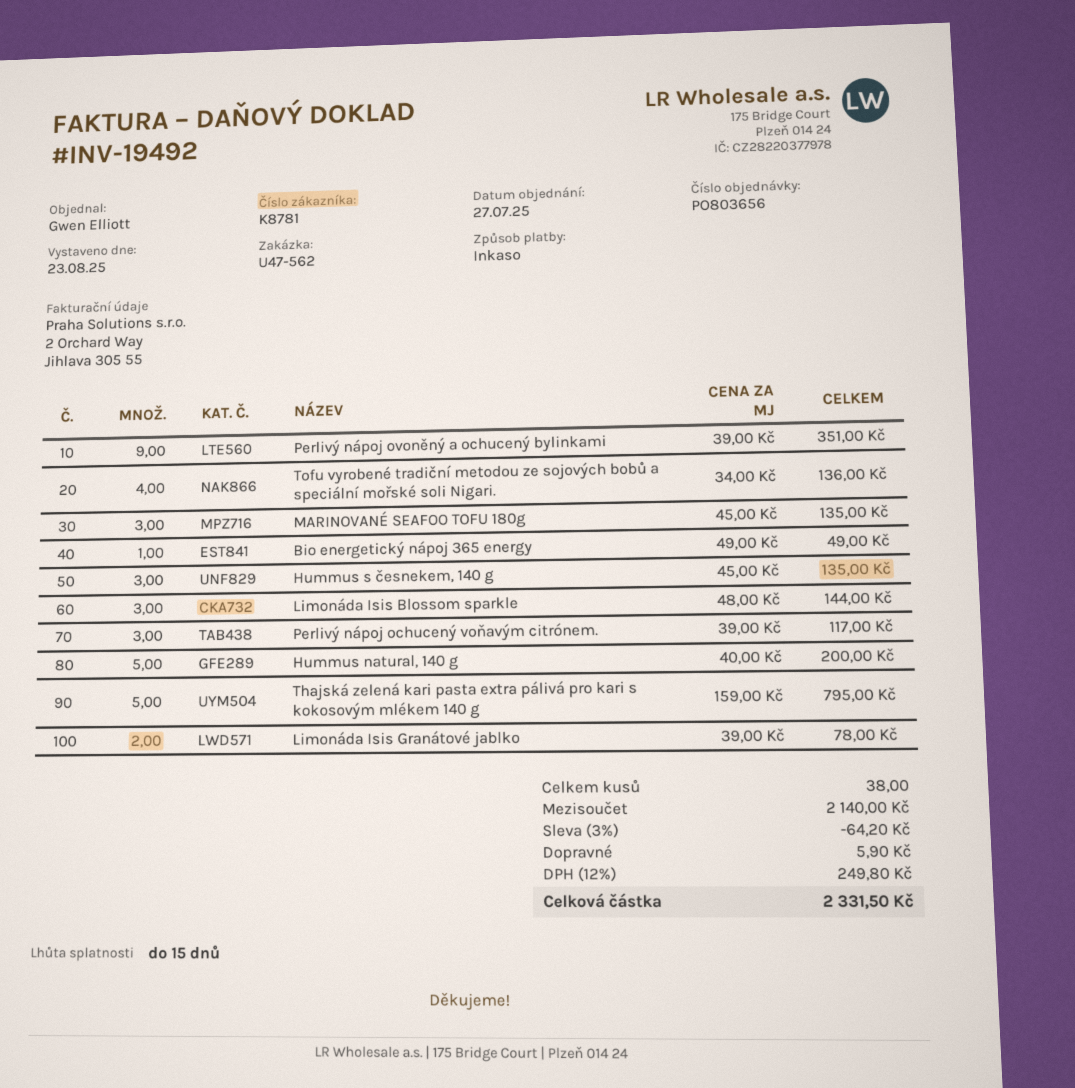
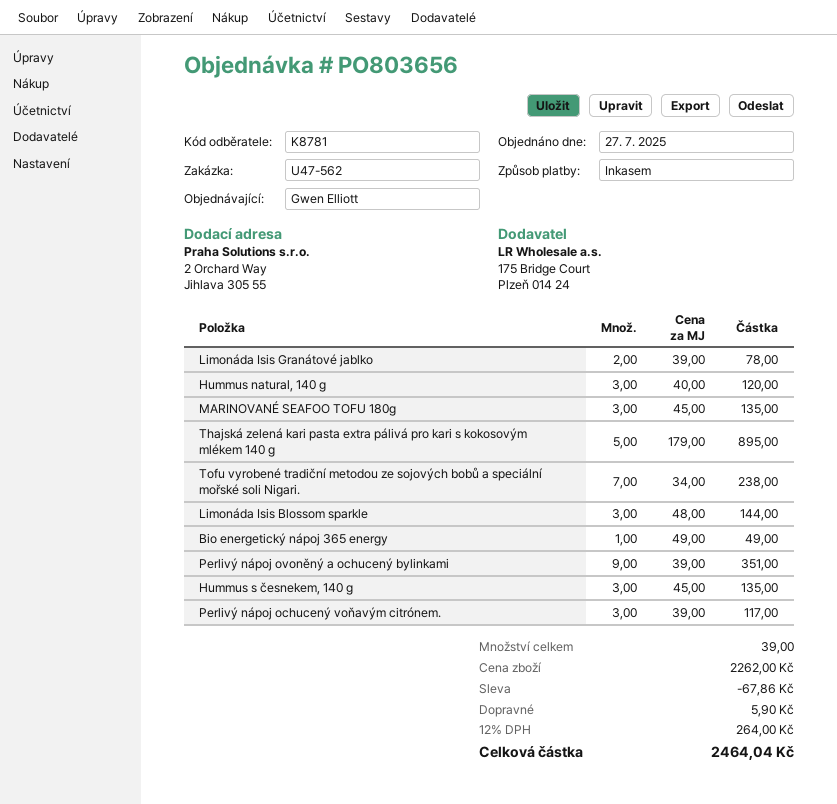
Tofu vyrobené tradiční metodou ze sojových bobů a speciální mořské soli Nigari.: 4 x 34.00 = 136.00 -> 7 x 34.00 = 238.00
Hummus natural, 140 g: 5 x 40.00 = 200.00 -> 3 x 40.00 = 120.00
Thajská zelená kari pasta extra pálivá pro kari s kokosovým mlékem 140 g: 5 x 159.00 = 795.00 -> 5 x 179.00 = 895.00
total quantity: 38 -> 39
subtotal: 2140.00 -> 2262.00
discount: 64.20 -> 67.86
tax: 12% = 249.80 -> 12% = 264.00
total: 2331.50 -> 2464.04

